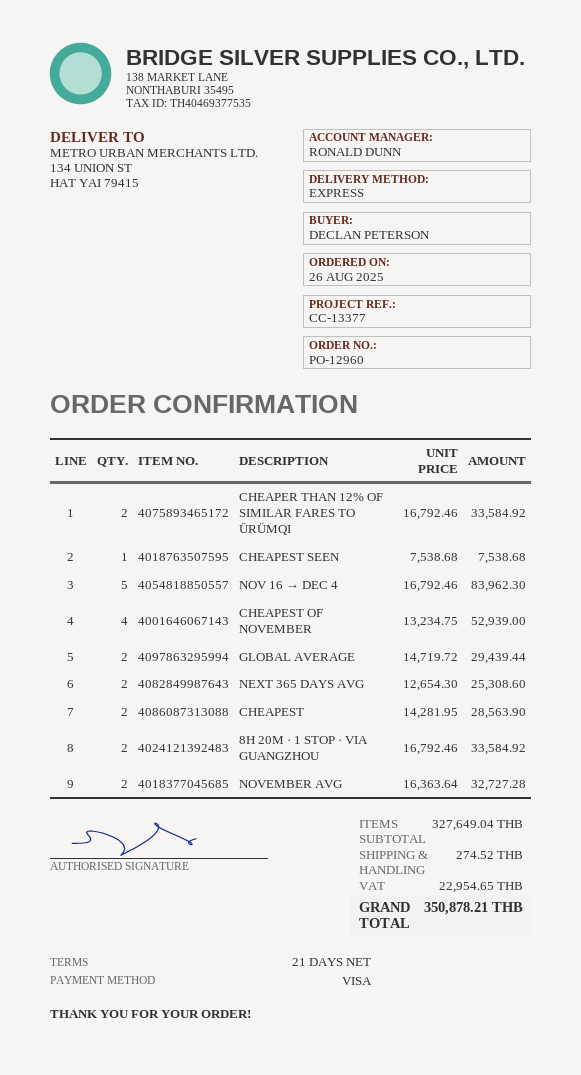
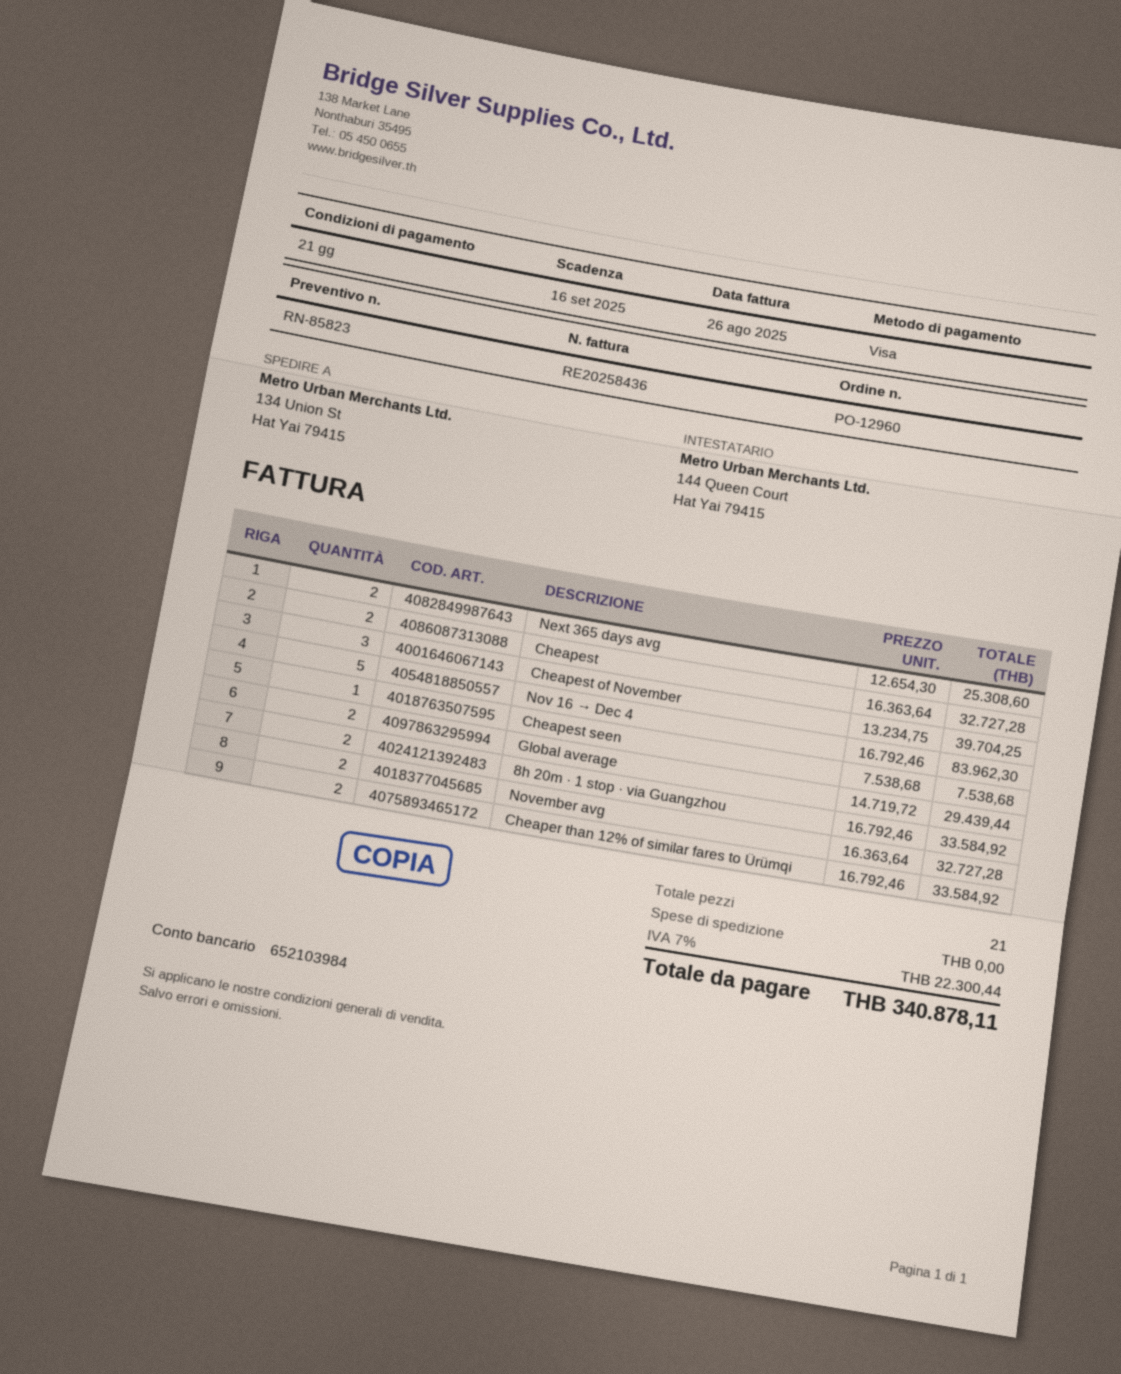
CHEAPEST OF NOVEMBER: 4 x 13234.75 = 52939.00 -> 3 x 13234.75 = 39704.25
CHEAPEST: 2 x 14281.95 = 28563.90 -> 2 x 16363.64 = 32727.28
shipping: 274.52 -> 0.00
tax: 22954.65 -> 22300.44
total: 350878.21 -> 340878.11

